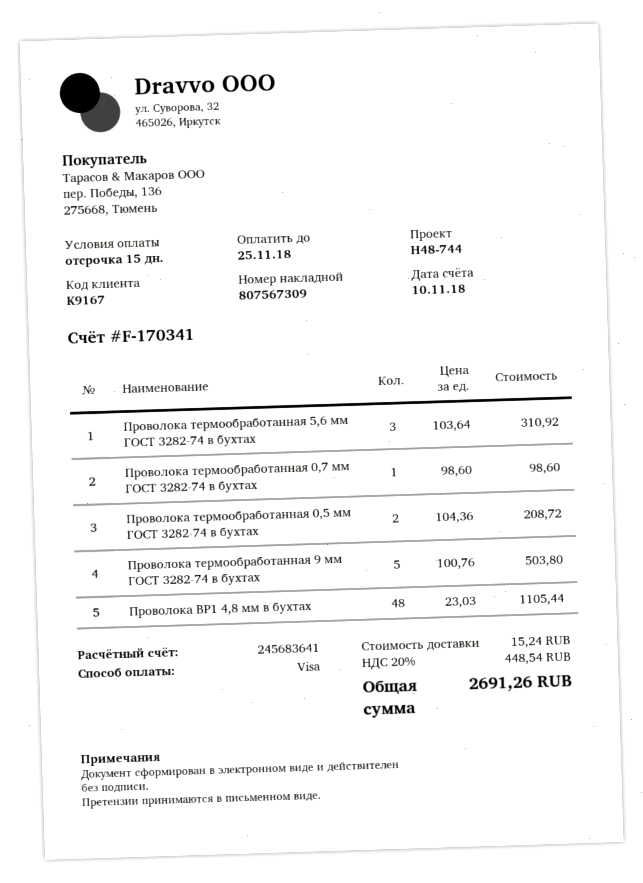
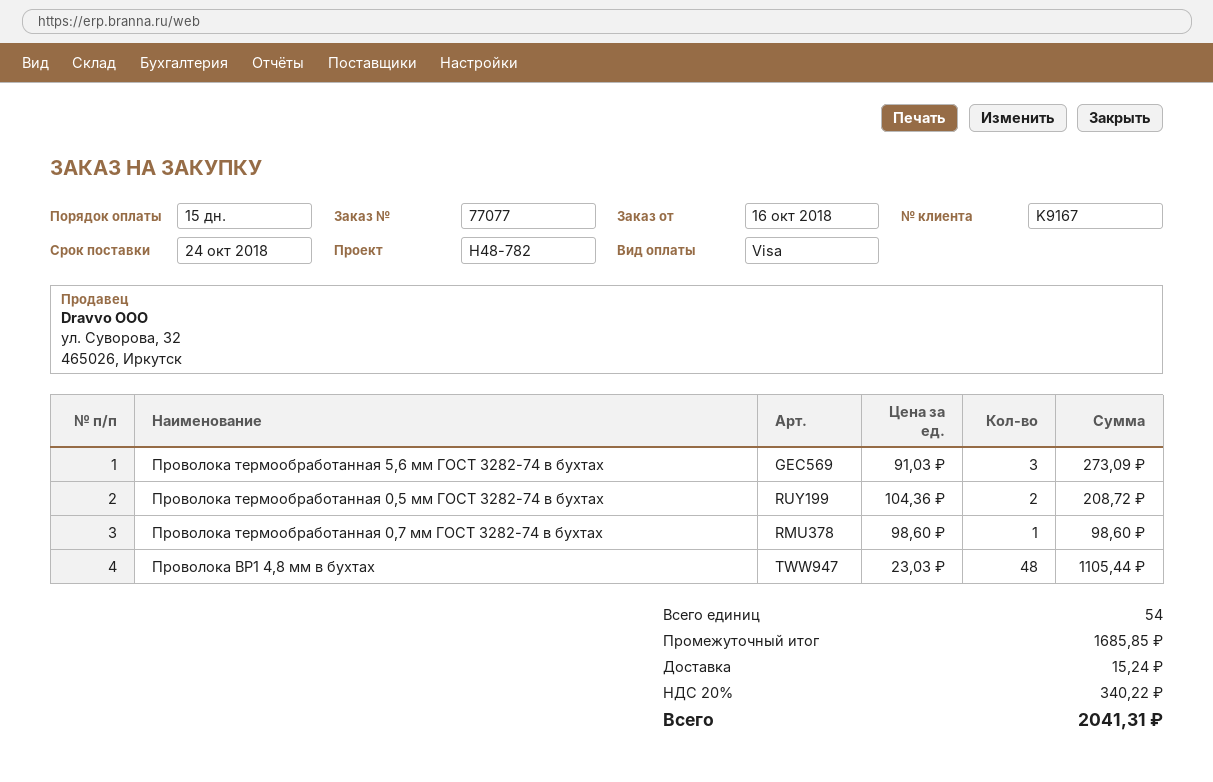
reference: H48-744 -> H48-782
Проволока термообработанная 5,6 мм ГОСТ 3282-74 в бухтах: 3 x 103.64 = 310.92 -> 3 x 91.03 = 273.09
Проволока термообработанная 9 мм ГОСТ 3282-74 в бухтах: 5 x 100.76 = 503.80 -> none
tax: 20% = 448.54 -> 20% = 340.22
total: 2691.26 -> 2041.31

